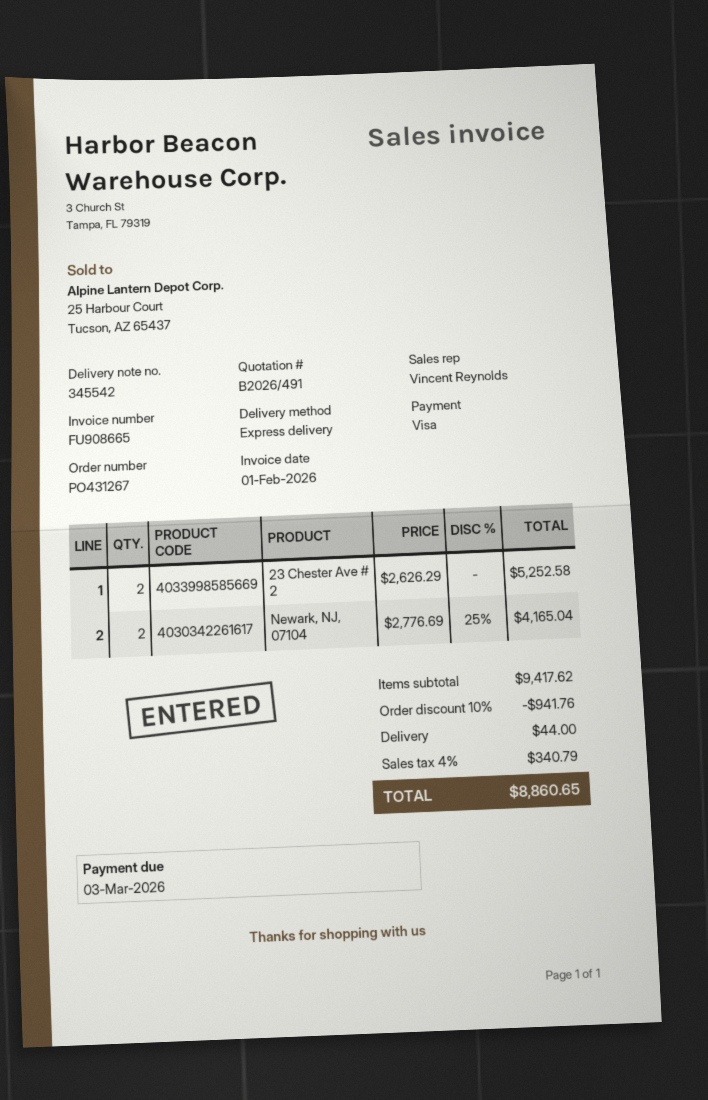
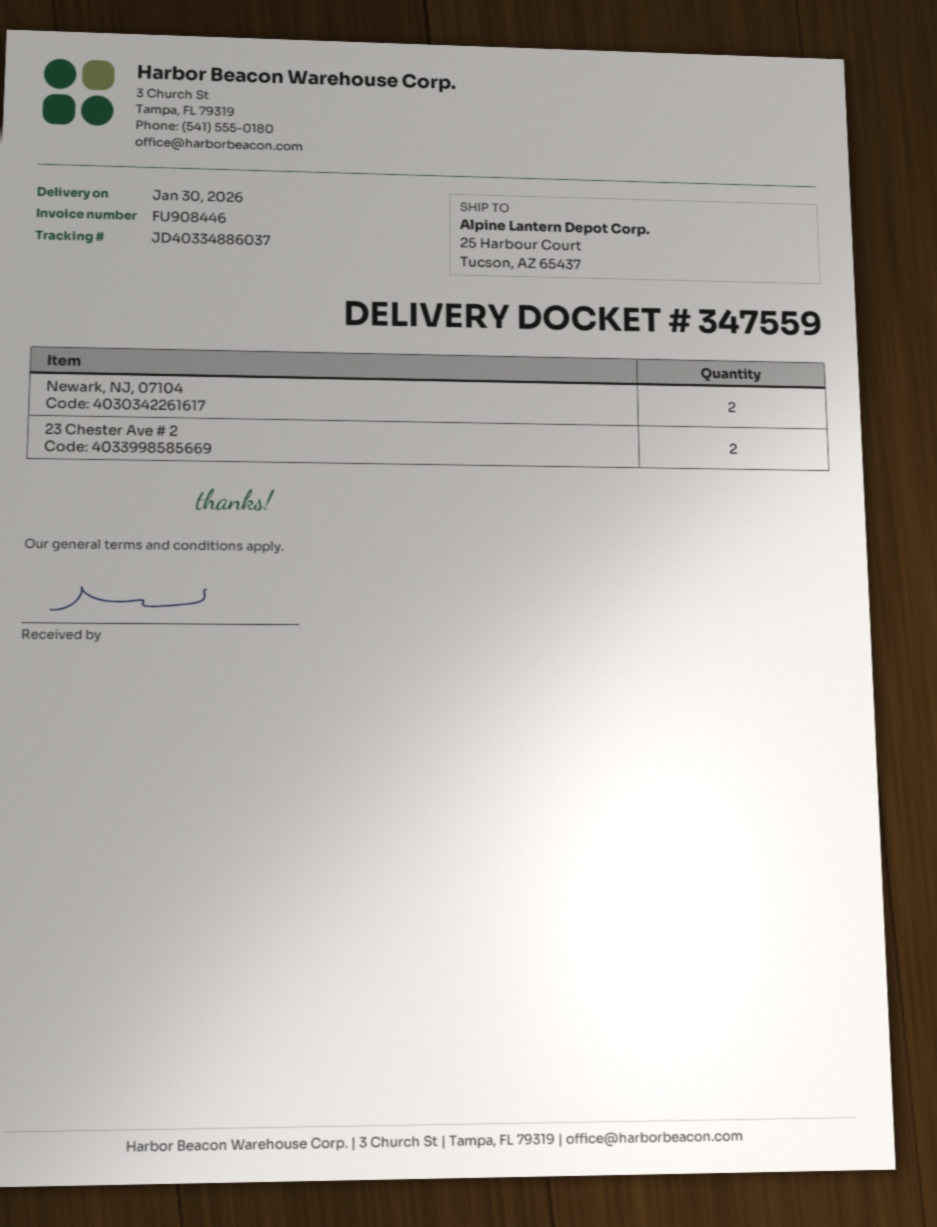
delivery note number: 345542 -> 347559
invoice number: FU908665 -> FU908446

